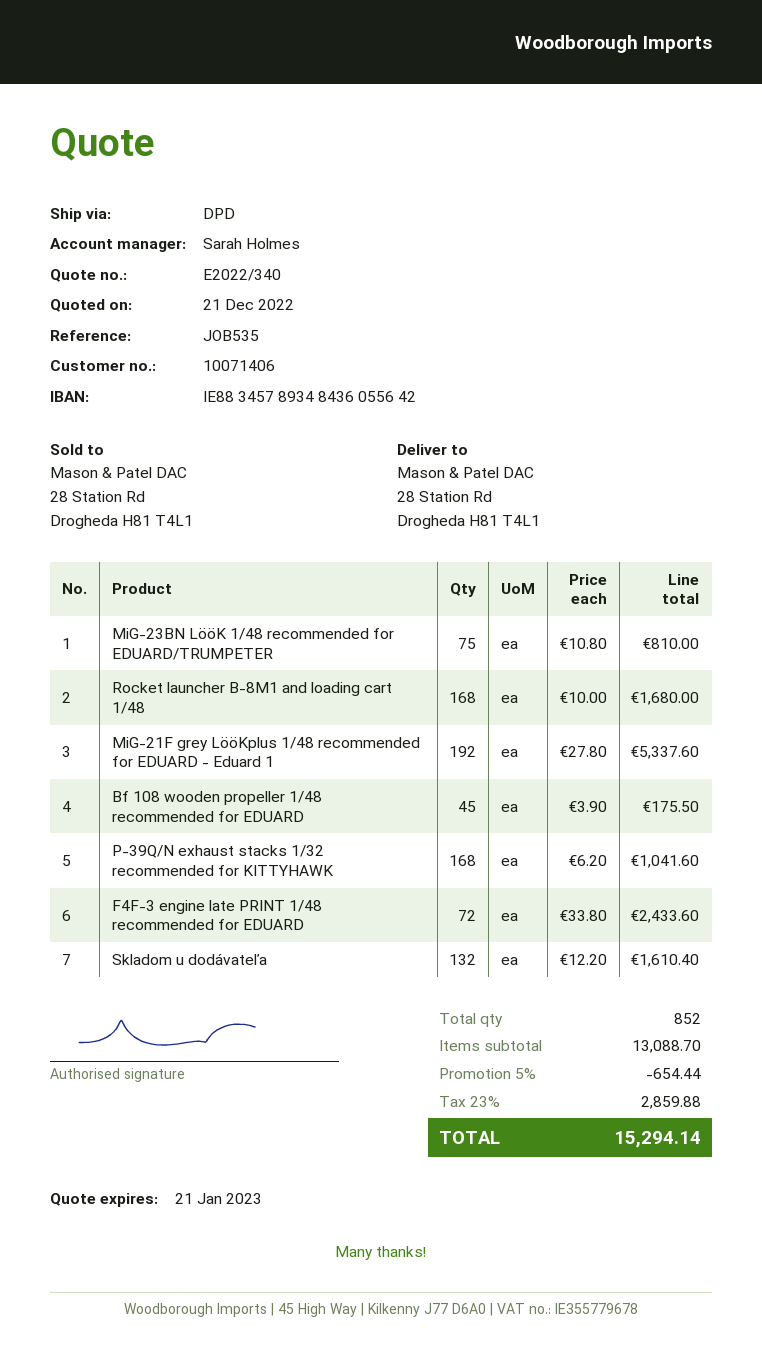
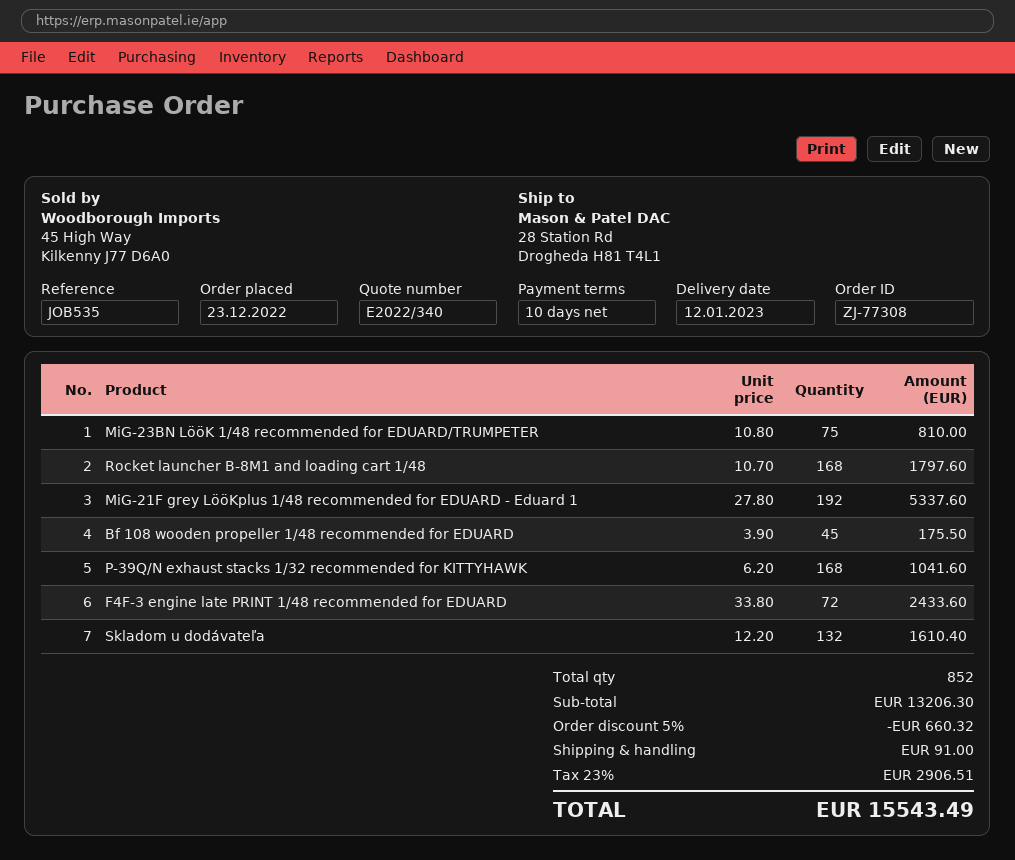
Rocket launcher B-8M1 and loading cart 1/48: 168 x 10.00 = 1680.00 -> 168 x 10.70 = 1797.60
subtotal: 13088.70 -> 13206.30
discount: 5% = 654.44 -> 5% = 660.32
shipping: none -> 91.00
tax: 23% = 2859.88 -> 23% = 2906.51
total: 15294.14 -> 15543.49

